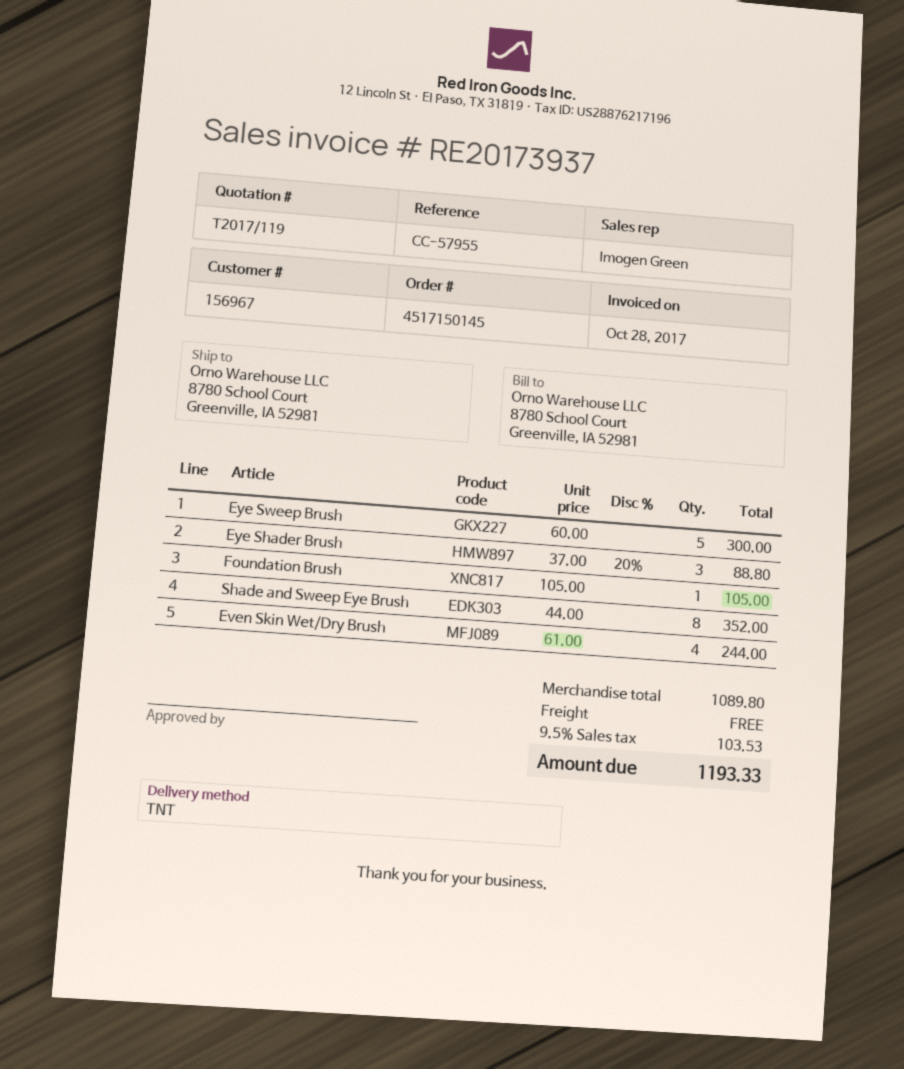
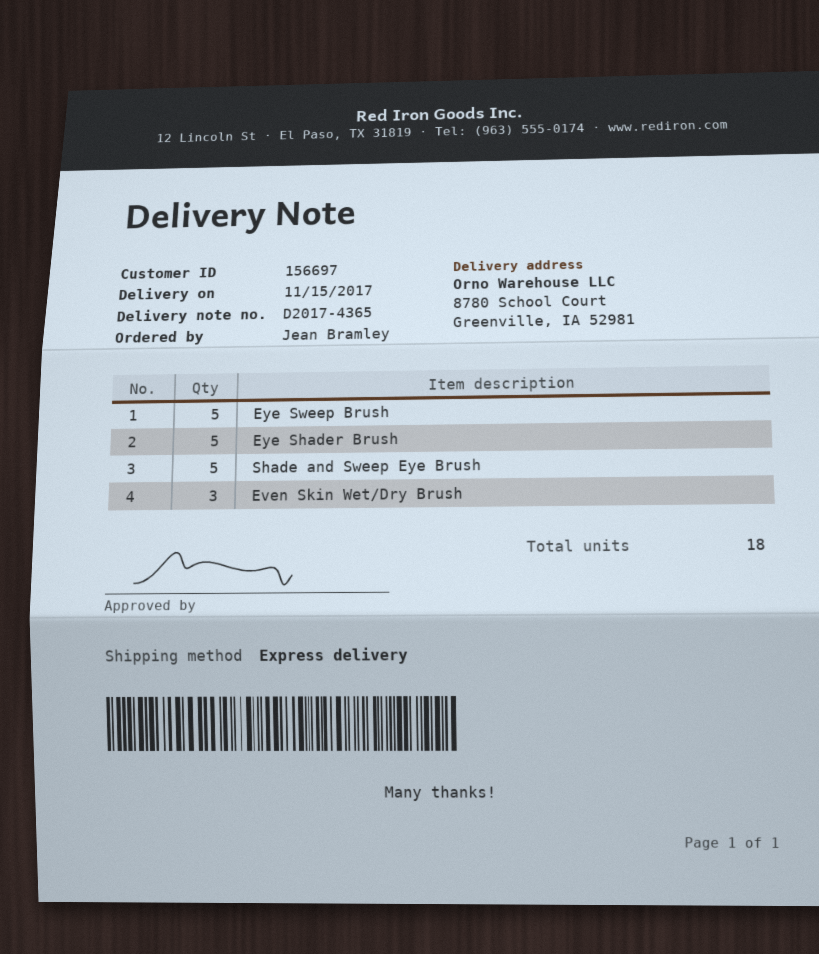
customer number: 156967 -> 156697
shipping method: TNT -> express
Eye Shader Brush: 3 -> 5
Foundation Brush: 1 -> none
Shade and Sweep Eye Brush: 8 -> 5
Even Skin Wet/Dry Brush: 4 -> 3

